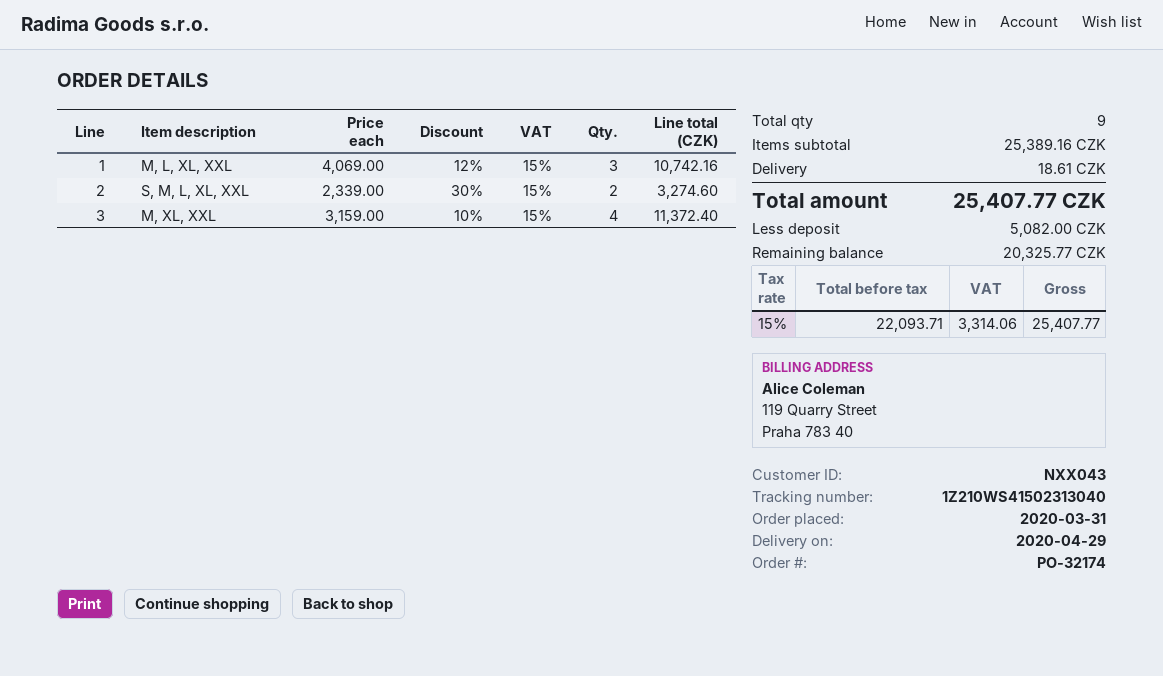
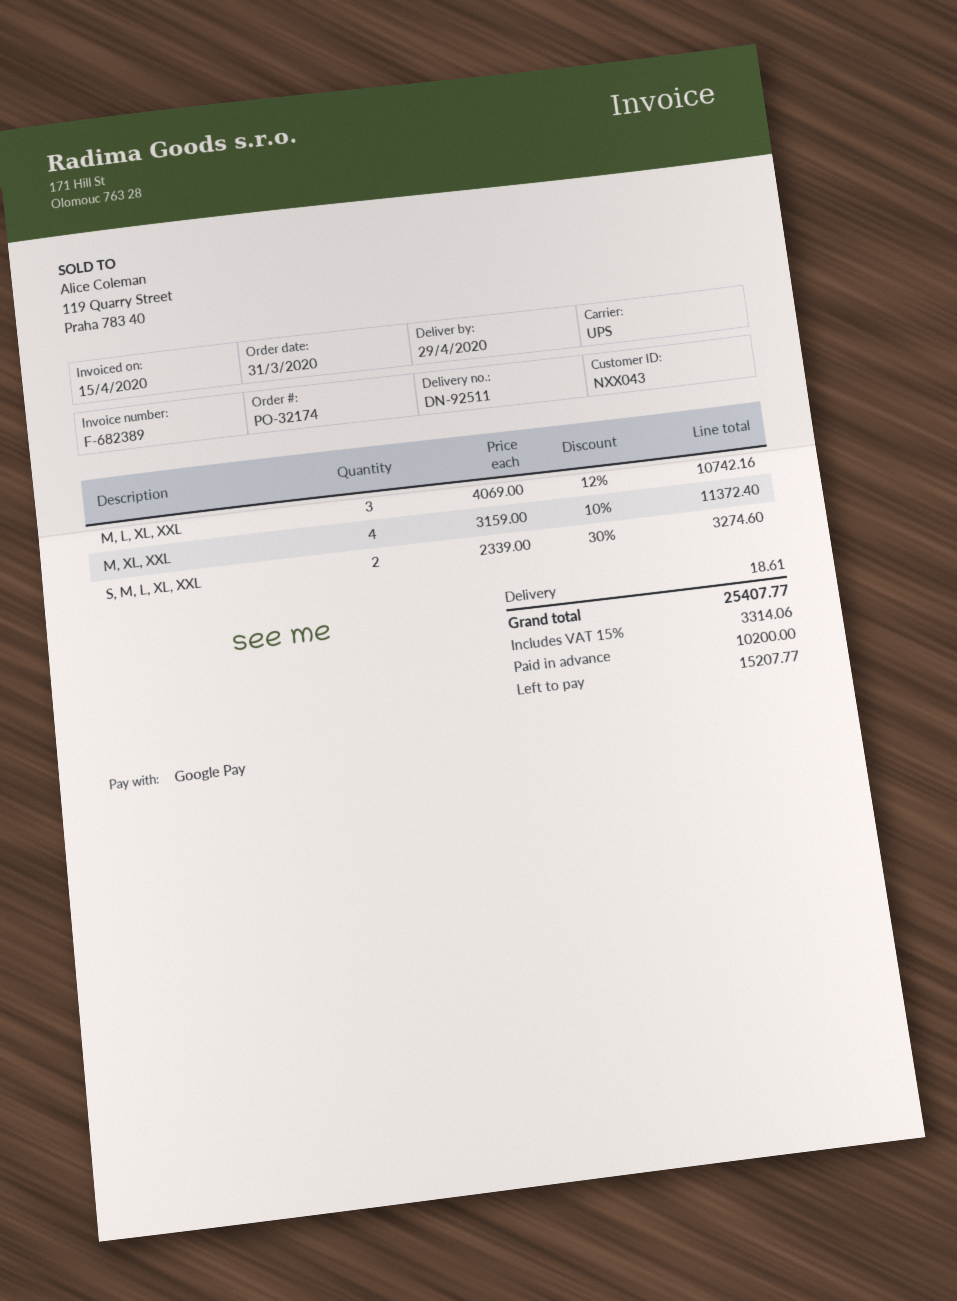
deposit: 5082.00 -> 10200.00
balance: 20325.77 -> 15207.77

